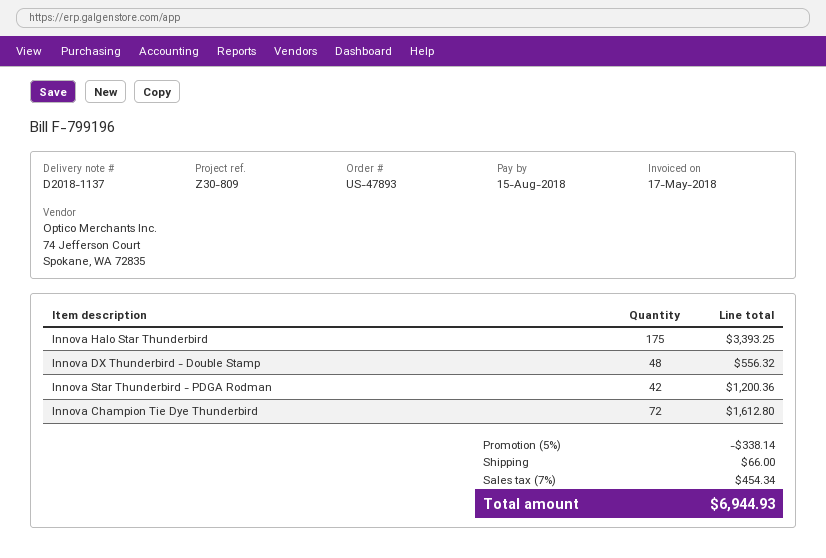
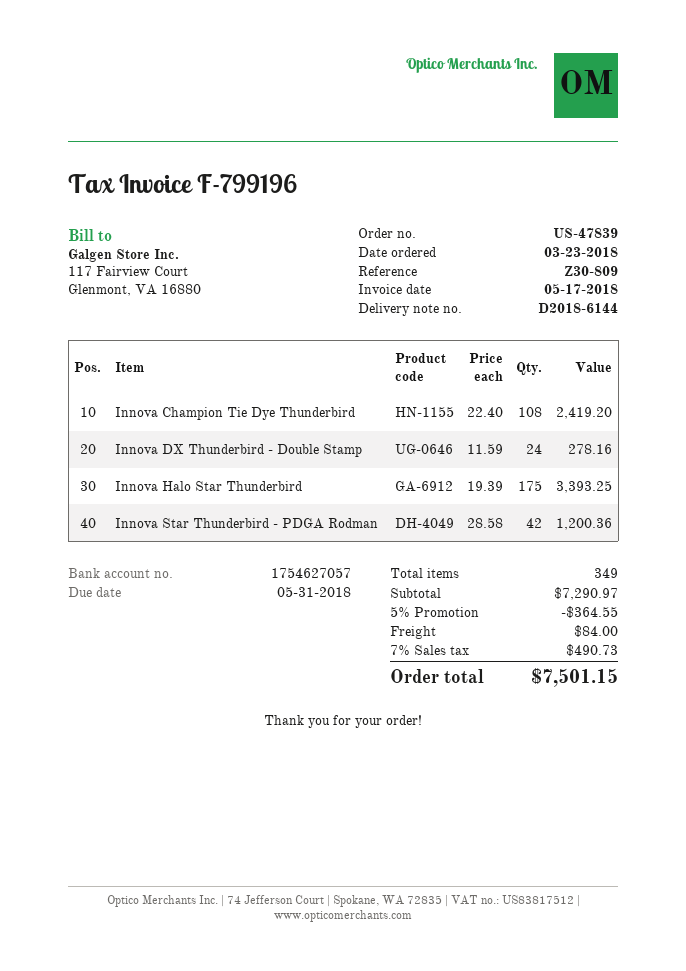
order number: US-47893 -> US-47839
delivery note number: D2018-1137 -> D2018-6144
due date: 2018-08-15 -> 2018-05-31
Innova DX Thunderbird - Double Stamp: 48 for 556.32 -> 24 for 278.16
Innova Champion Tie Dye Thunderbird: 72 for 1612.80 -> 108 for 2419.20
discount: 5% = 338.14 -> 5% = 364.55
shipping: 66.00 -> 84.00
tax: 7% = 454.34 -> 7% = 490.73
total: 6944.93 -> 7501.15

